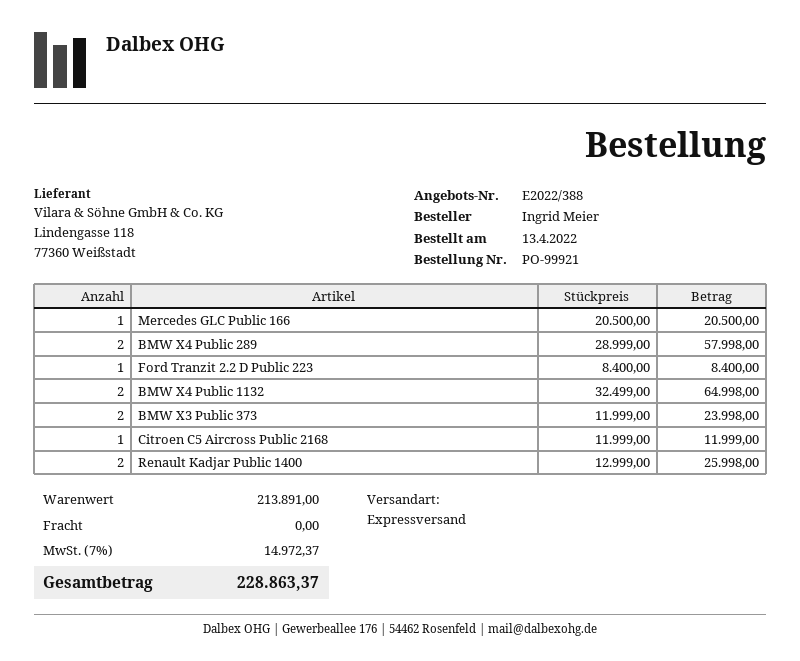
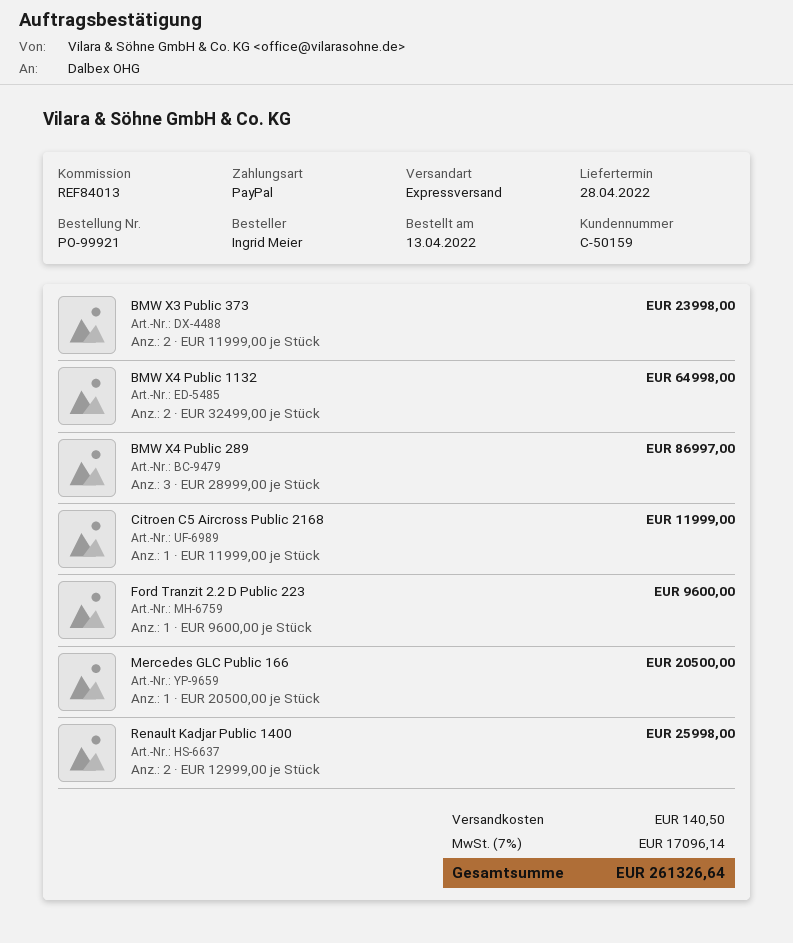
BMW X4 Public 289: 2 x 28999.00 = 57998.00 -> 3 x 28999.00 = 86997.00
Ford Tranzit 2.2 D Public 223: 1 x 8400.00 = 8400.00 -> 1 x 9600.00 = 9600.00
shipping: 0.00 -> 140.50
tax: 7% = 14972.37 -> 7% = 17096.14
total: 228863.37 -> 261326.64

